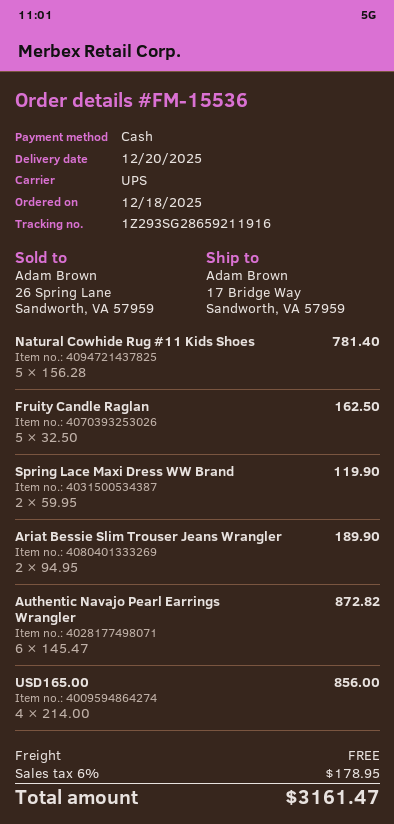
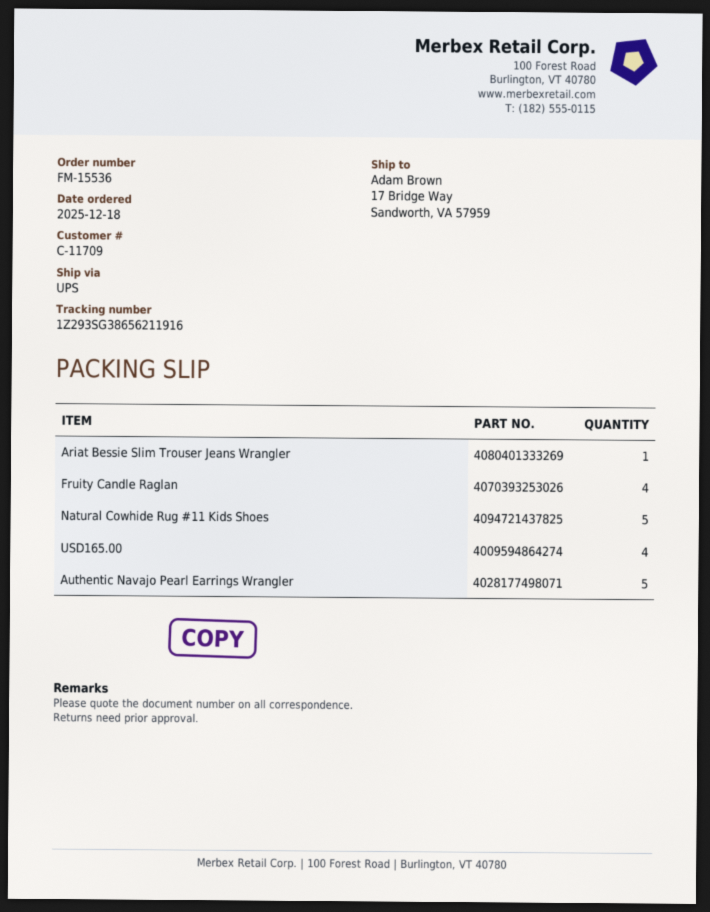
tracking number: 1Z293SG28659211916 -> 1Z293SG38656211916
Fruity Candle Raglan: 5 -> 4
Spring Lace Maxi Dress WW Brand: 2 -> none
Ariat Bessie Slim Trouser Jeans Wrangler: 2 -> 1
Authentic Navajo Pearl Earrings Wrangler: 6 -> 5

